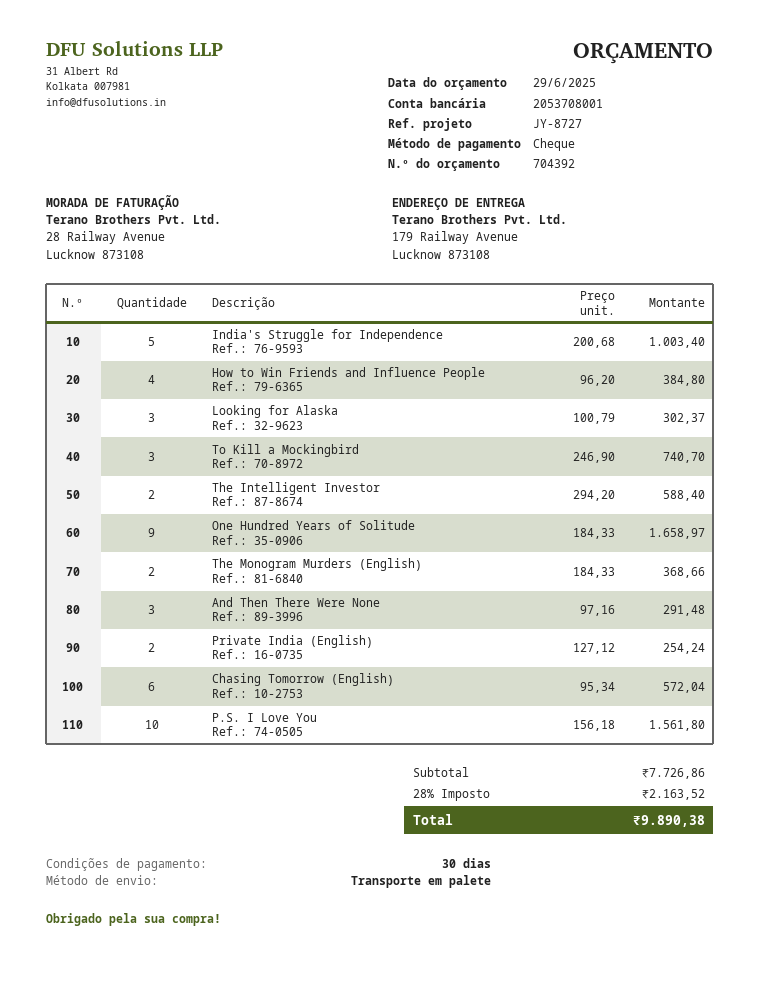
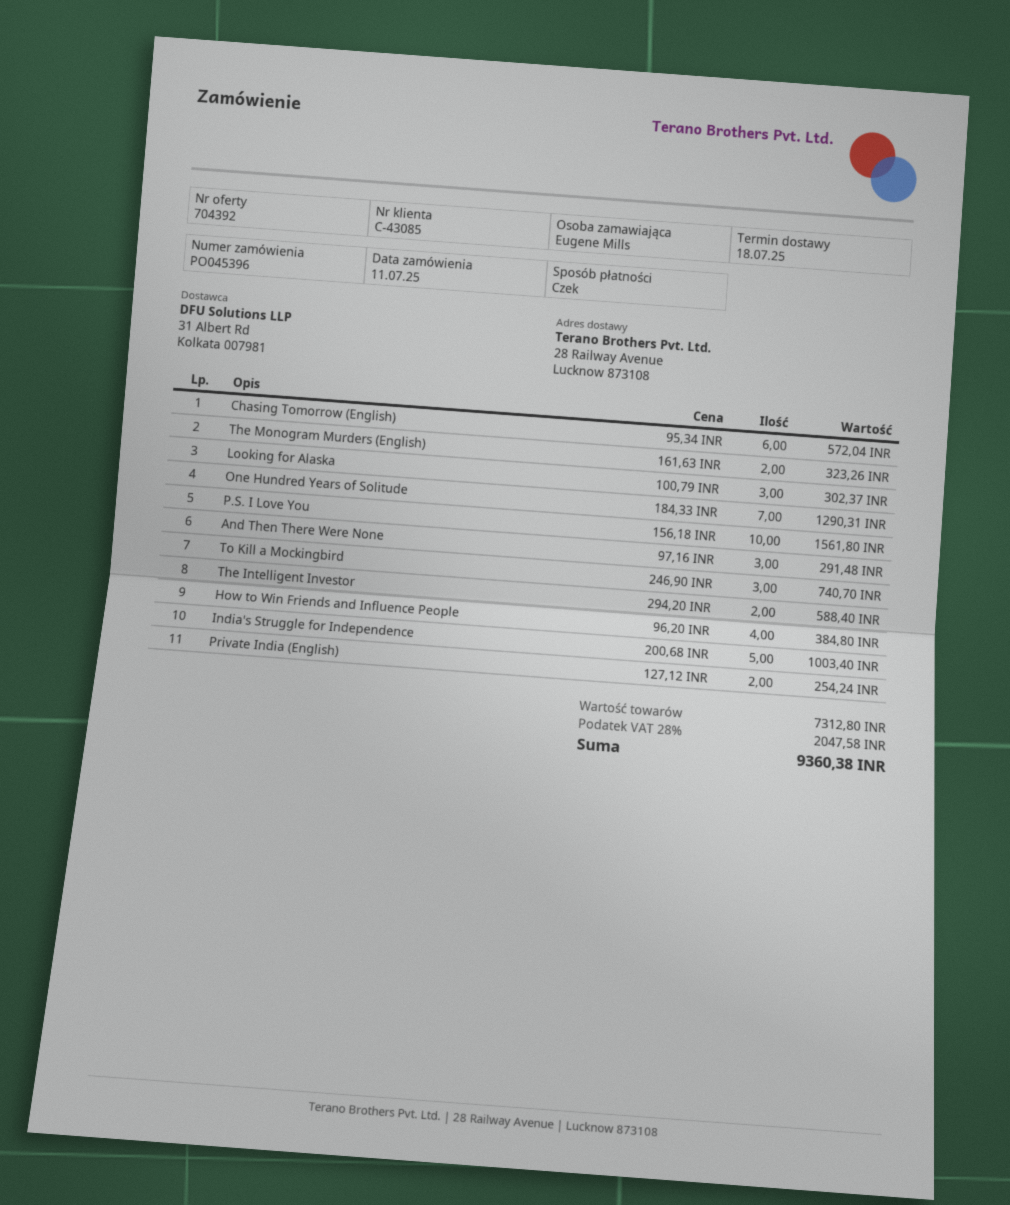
ship to: 179 Railway Avenue, Lucknow 873108 -> 28 Railway Avenue, Lucknow 873108
One Hundred Years of Solitude: 9 x 184.33 = 1658.97 -> 7 x 184.33 = 1290.31
The Monogram Murders (English): 2 x 184.33 = 368.66 -> 2 x 161.63 = 323.26
subtotal: 7726.86 -> 7312.80
tax: 28% = 2163.52 -> 28% = 2047.58
total: 9890.38 -> 9360.38

